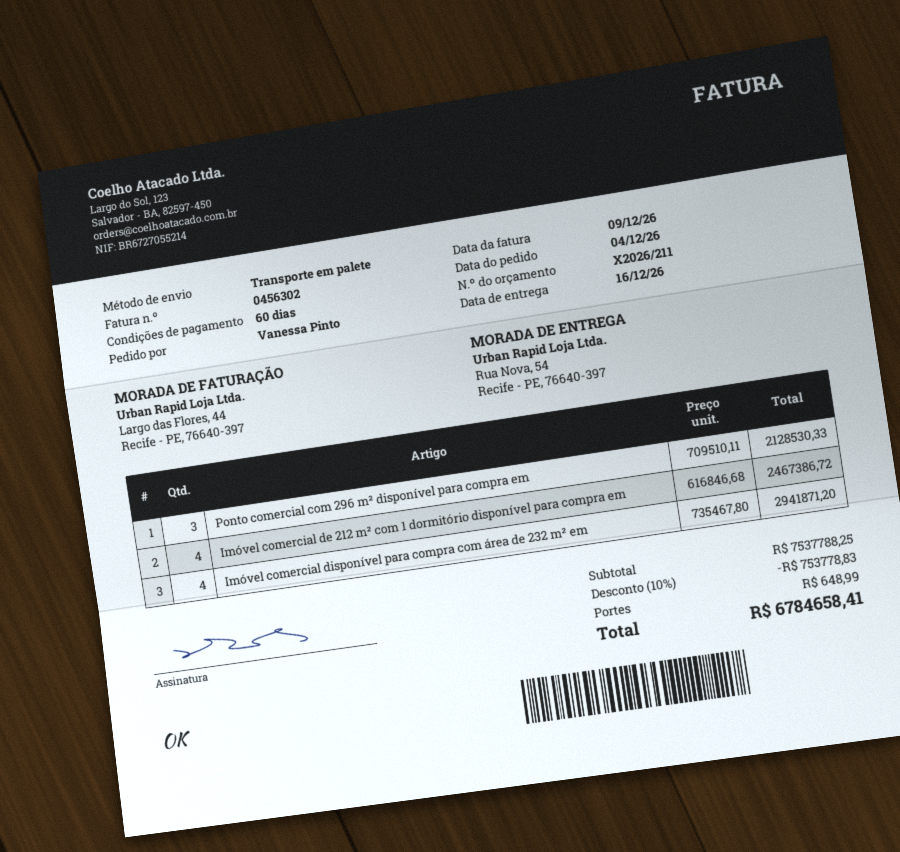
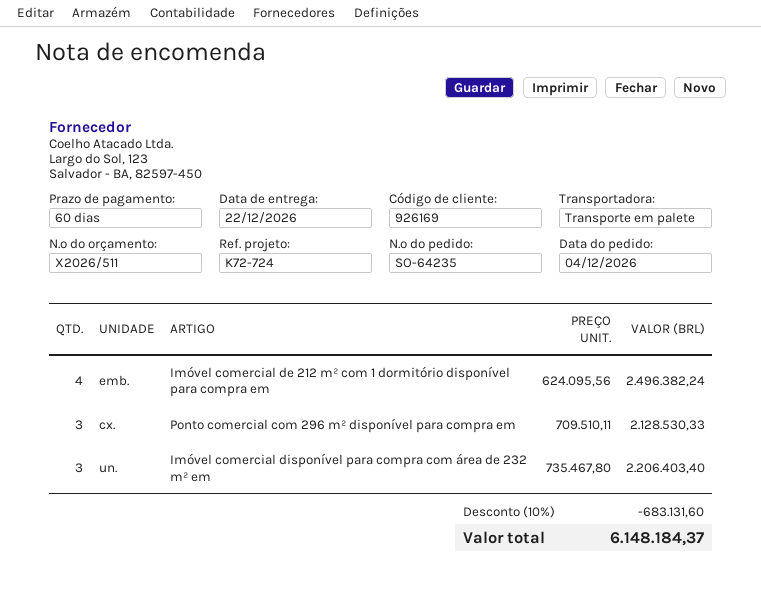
quote number: X2026/211 -> X2026/511
delivery date: 2026-12-16 -> 2026-12-22
Imóvel comercial de 212 m² com 1 dormitório disponível para compra em: 4 x 616846.68 = 2467386.72 -> 4 x 624095.56 = 2496382.24
Imóvel comercial disponível para compra com área de 232 m² em: 4 x 735467.80 = 2941871.20 -> 3 x 735467.80 = 2206403.40
discount: 10% = 753778.83 -> 10% = 683131.60
shipping: 648.99 -> none
total: 6784658.41 -> 6148184.37

